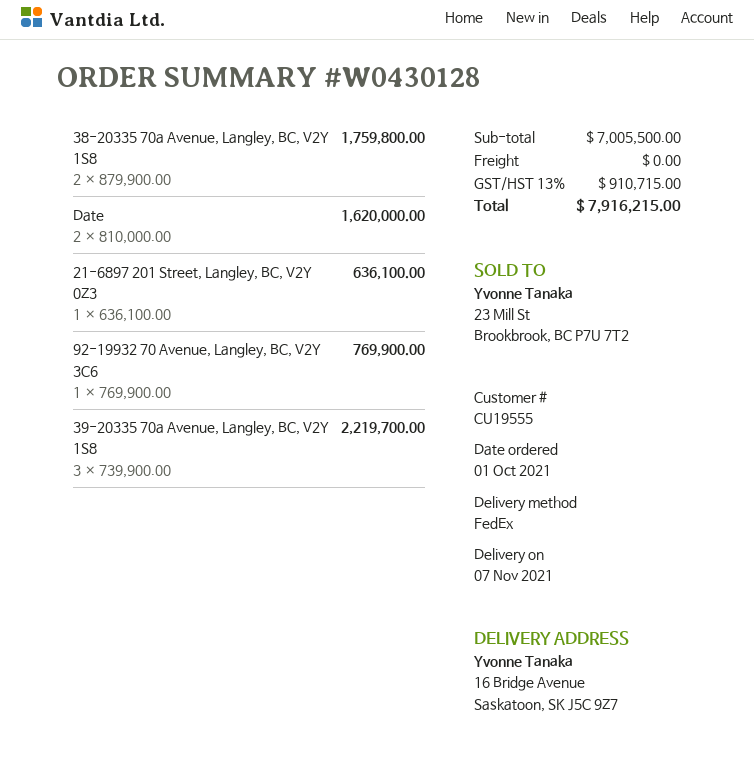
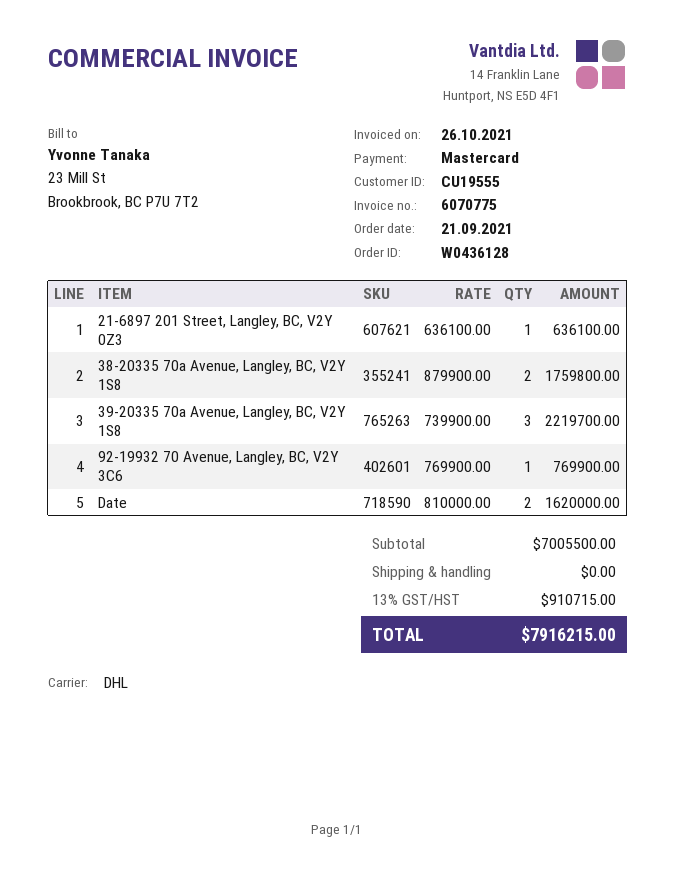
order number: W0430128 -> W0436128
order date: 2021-10-01 -> 2021-09-21
shipping method: FedEx -> DHL

